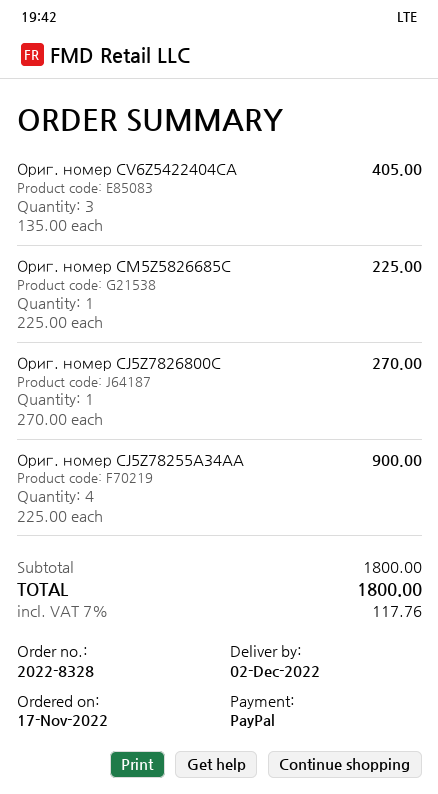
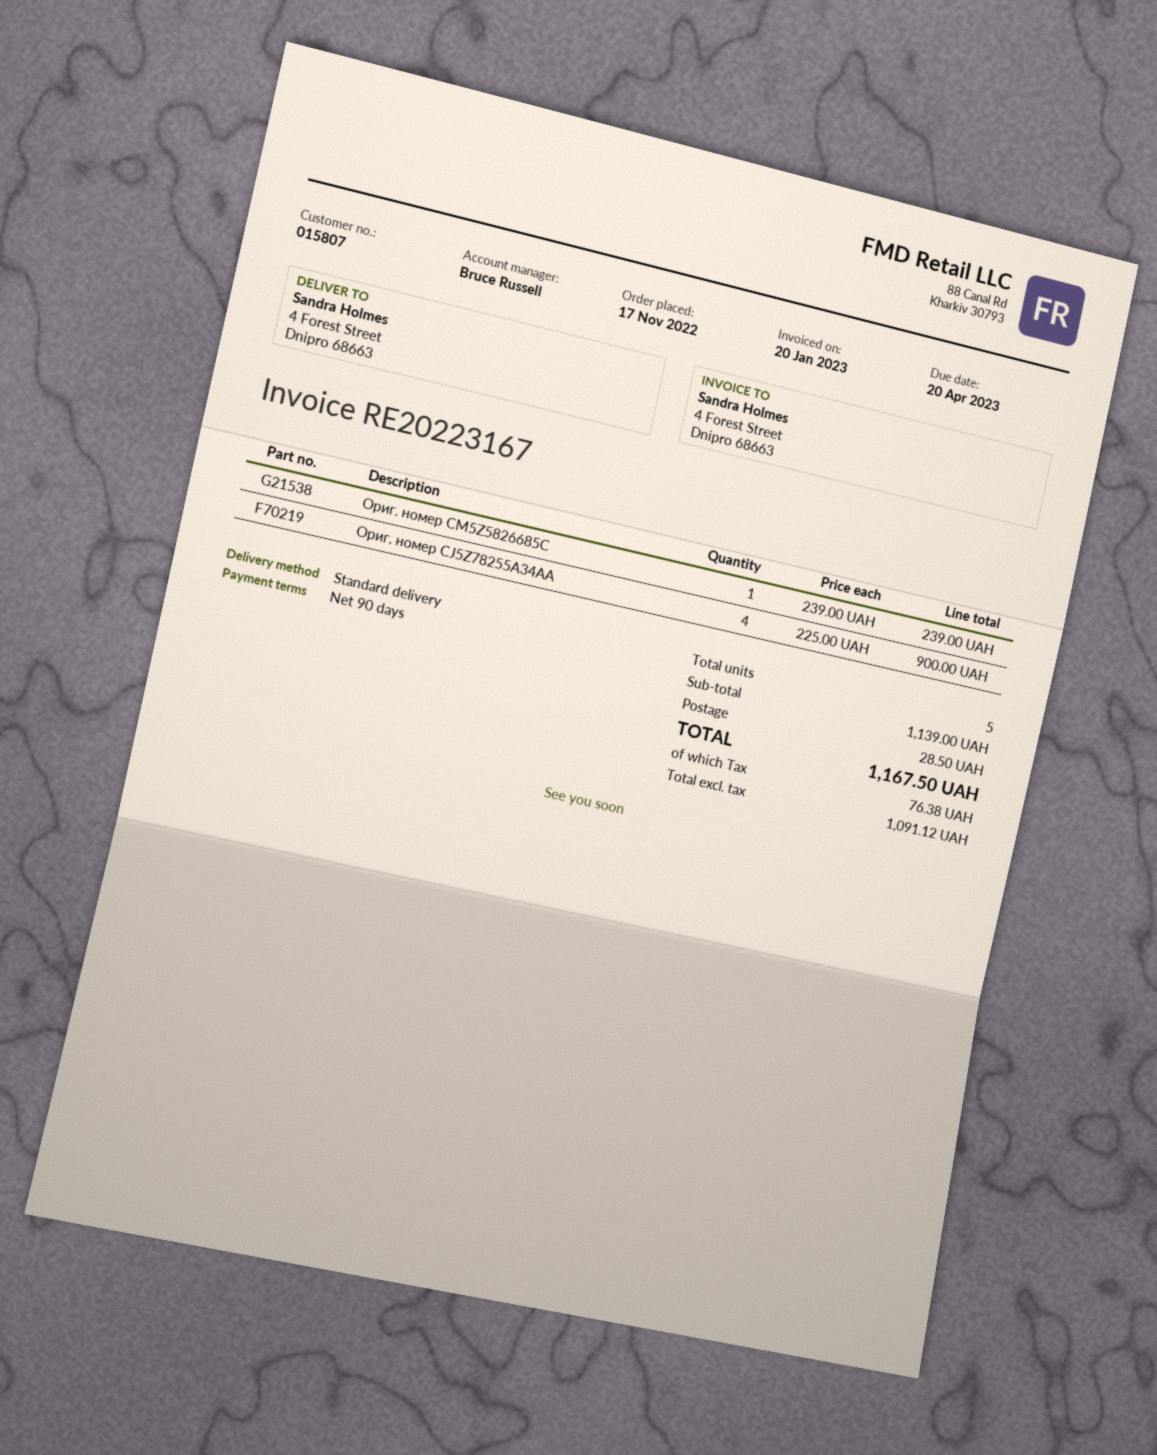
Ориг. номер CV6Z5422404CA: 3 x 135.00 = 405.00 -> none
Ориг. номер CM5Z5826685C: 1 x 225.00 = 225.00 -> 1 x 239.00 = 239.00
Ориг. номер CJ5Z7826800C: 1 x 270.00 = 270.00 -> none
subtotal: 1800.00 -> 1139.00
shipping: none -> 28.50
tax: 117.76 -> 76.38
total: 1800.00 -> 1167.50

